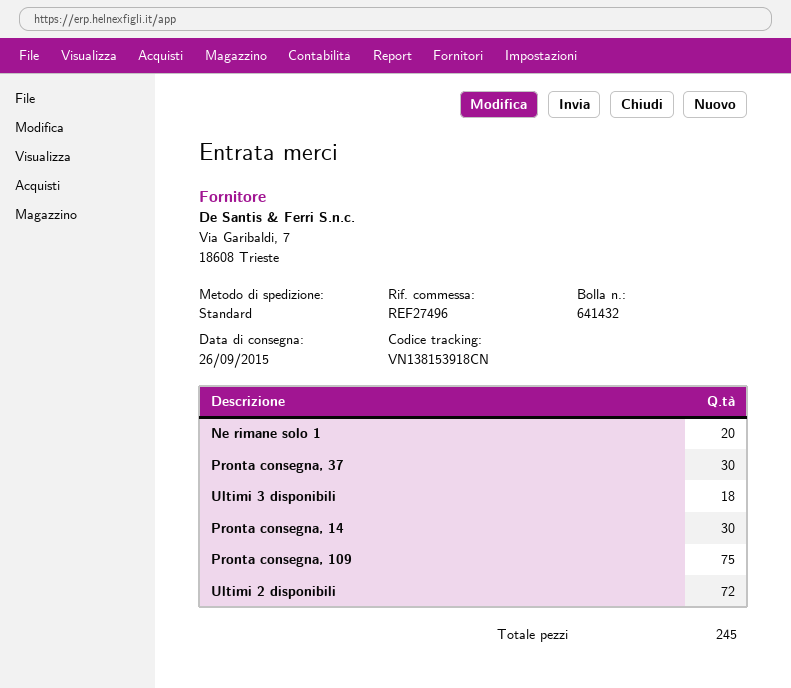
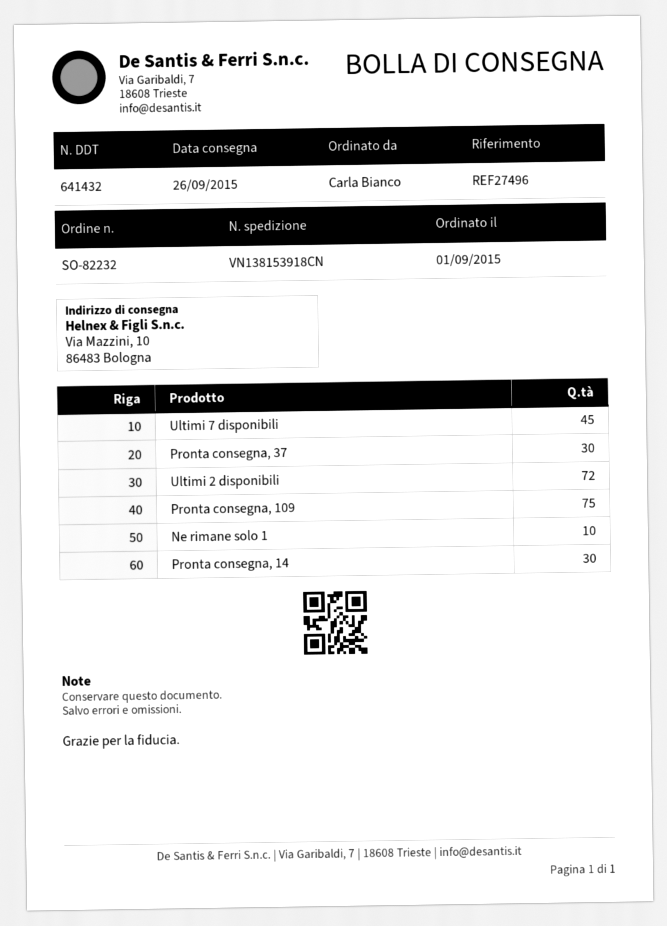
Ne rimane solo 1: 20 -> 10
Ultimi 3 disponibili: 18 -> none
Ultimi 7 disponibili: none -> 45

